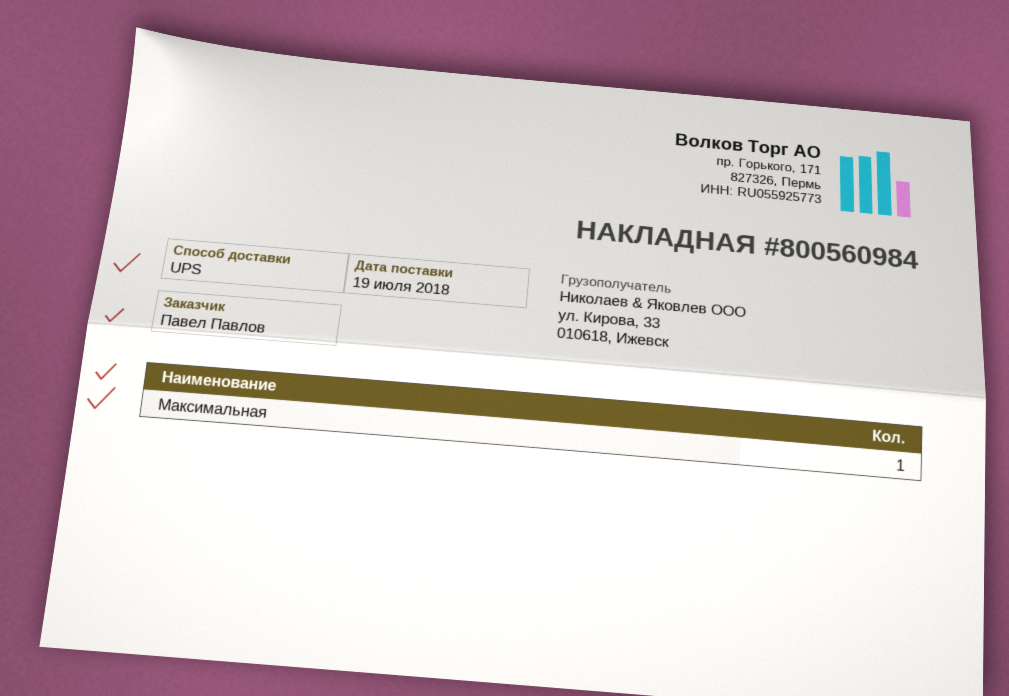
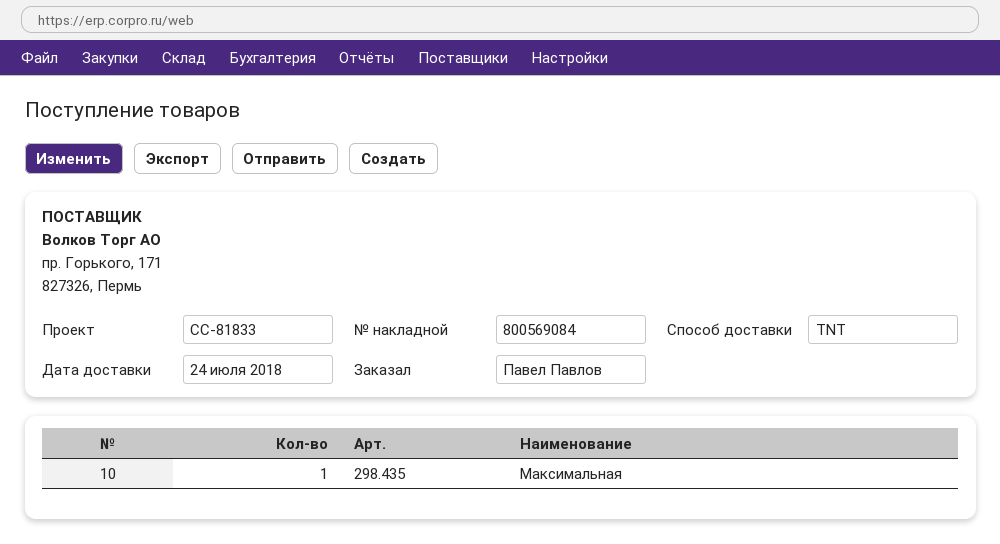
delivery note number: 800560984 -> 800569084
delivery date: 2018-07-19 -> 2018-07-24
shipping method: UPS -> TNT

